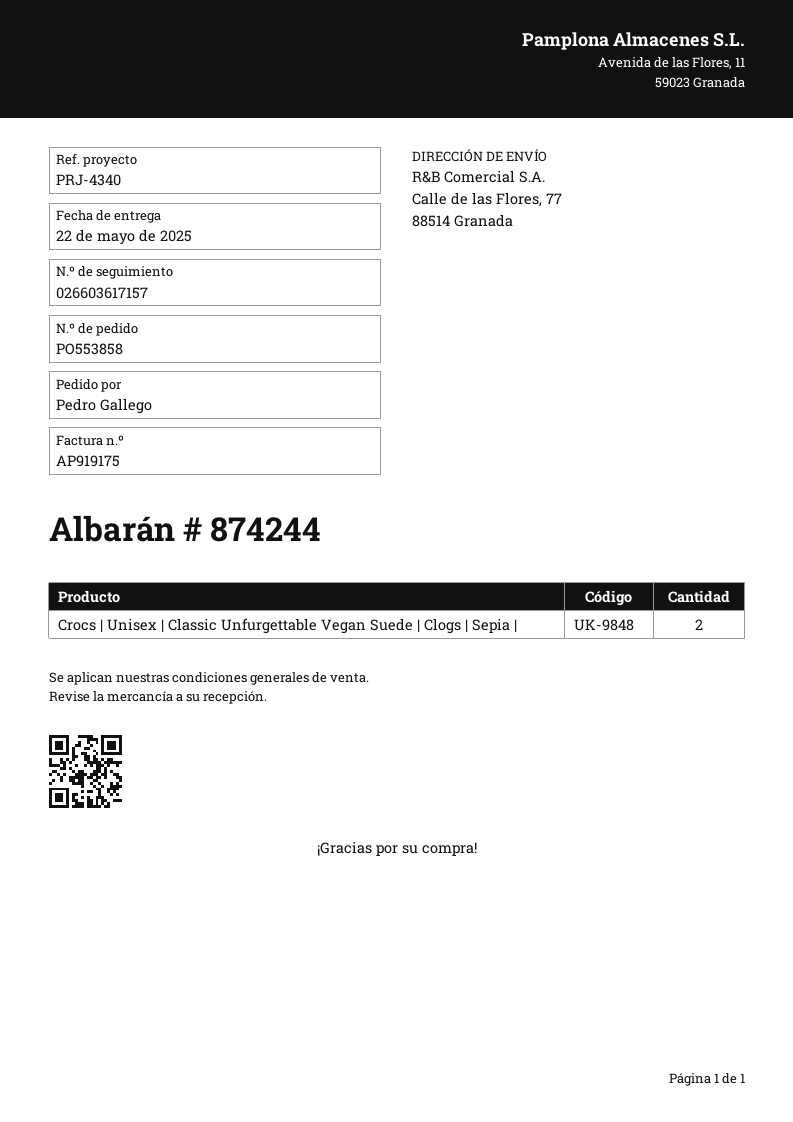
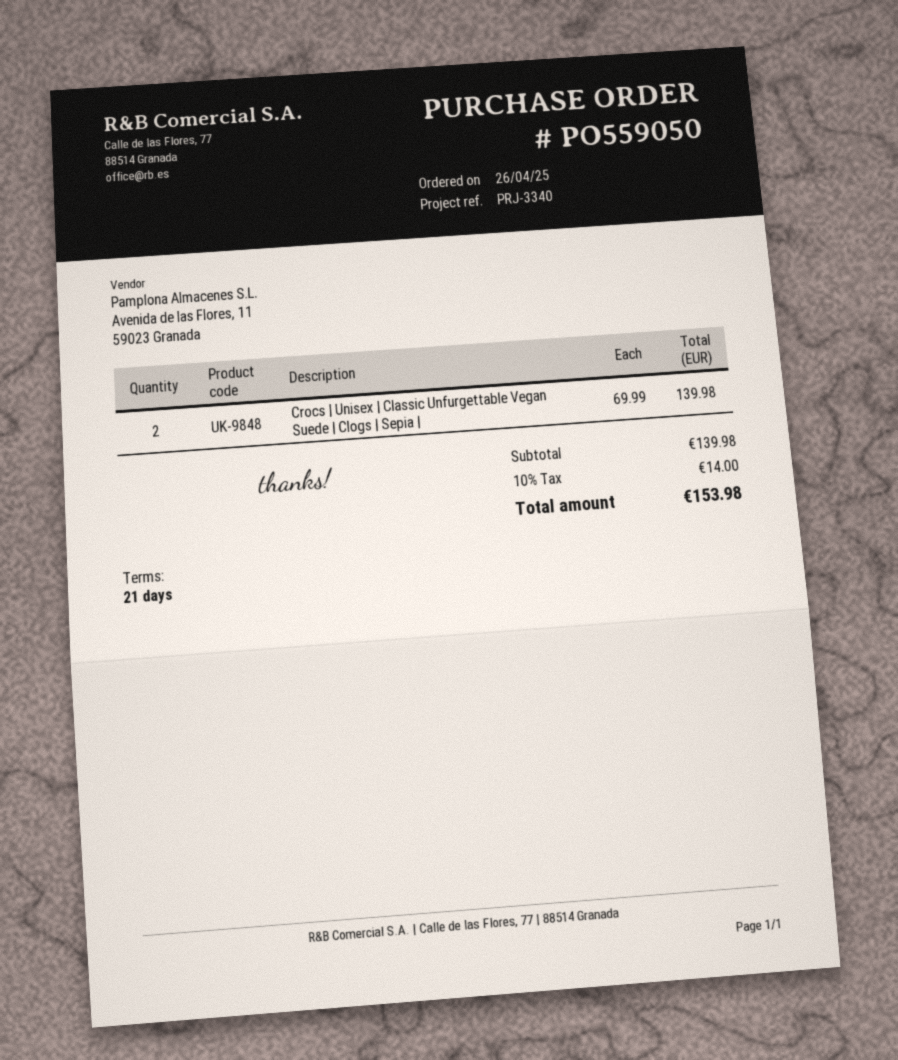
order number: PO553858 -> PO559050
reference: PRJ-4340 -> PRJ-3340

